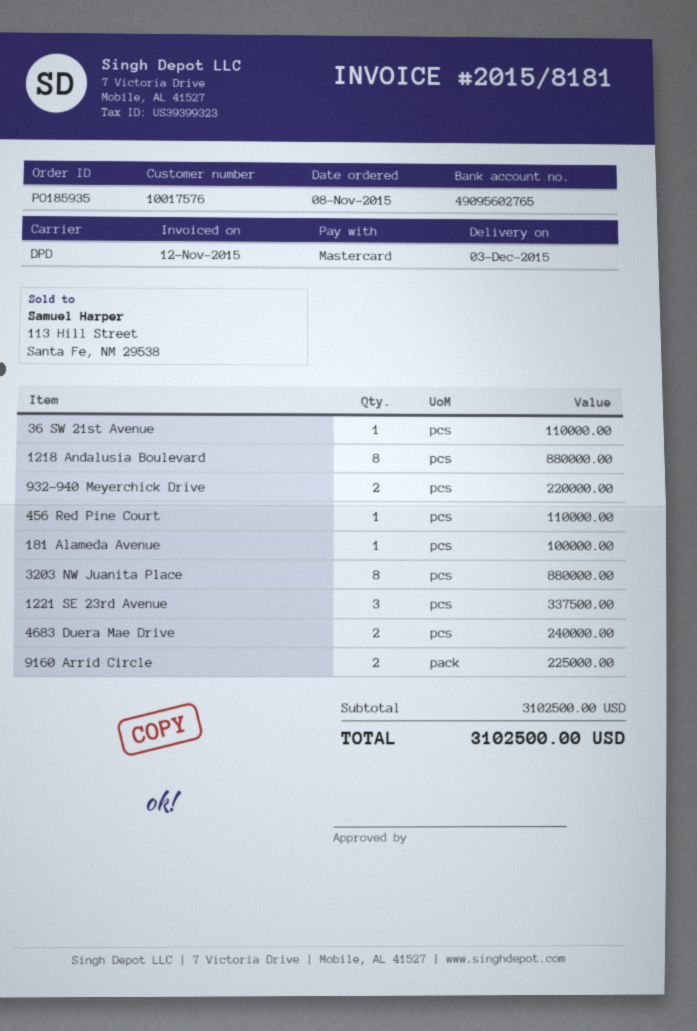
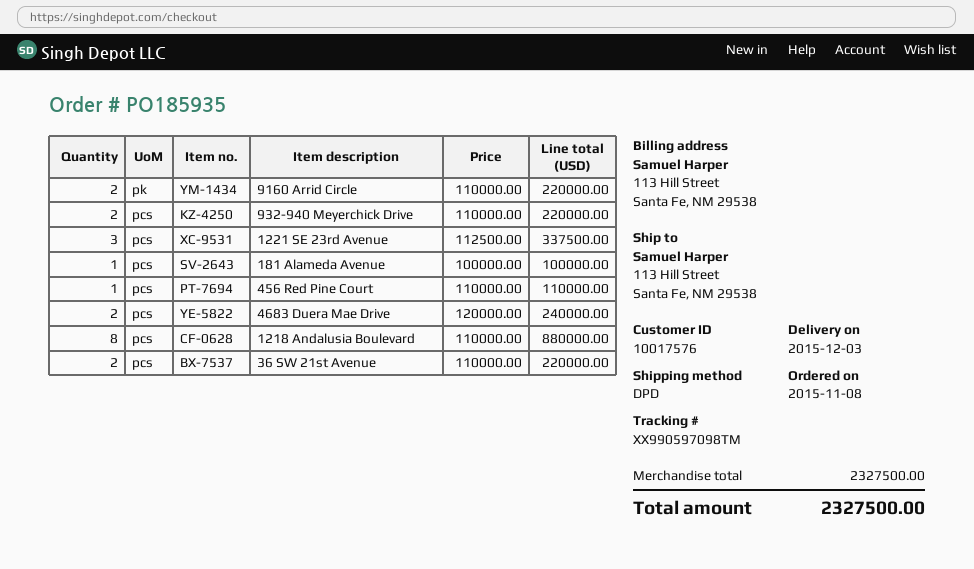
36 SW 21st Avenue: 1 for 110000.00 -> 2 for 220000.00
3203 NW Juanita Place: 8 for 880000.00 -> none
9160 Arrid Circle: 2 for 225000.00 -> 2 for 220000.00
subtotal: 3102500.00 -> 2327500.00
total: 3102500.00 -> 2327500.00

